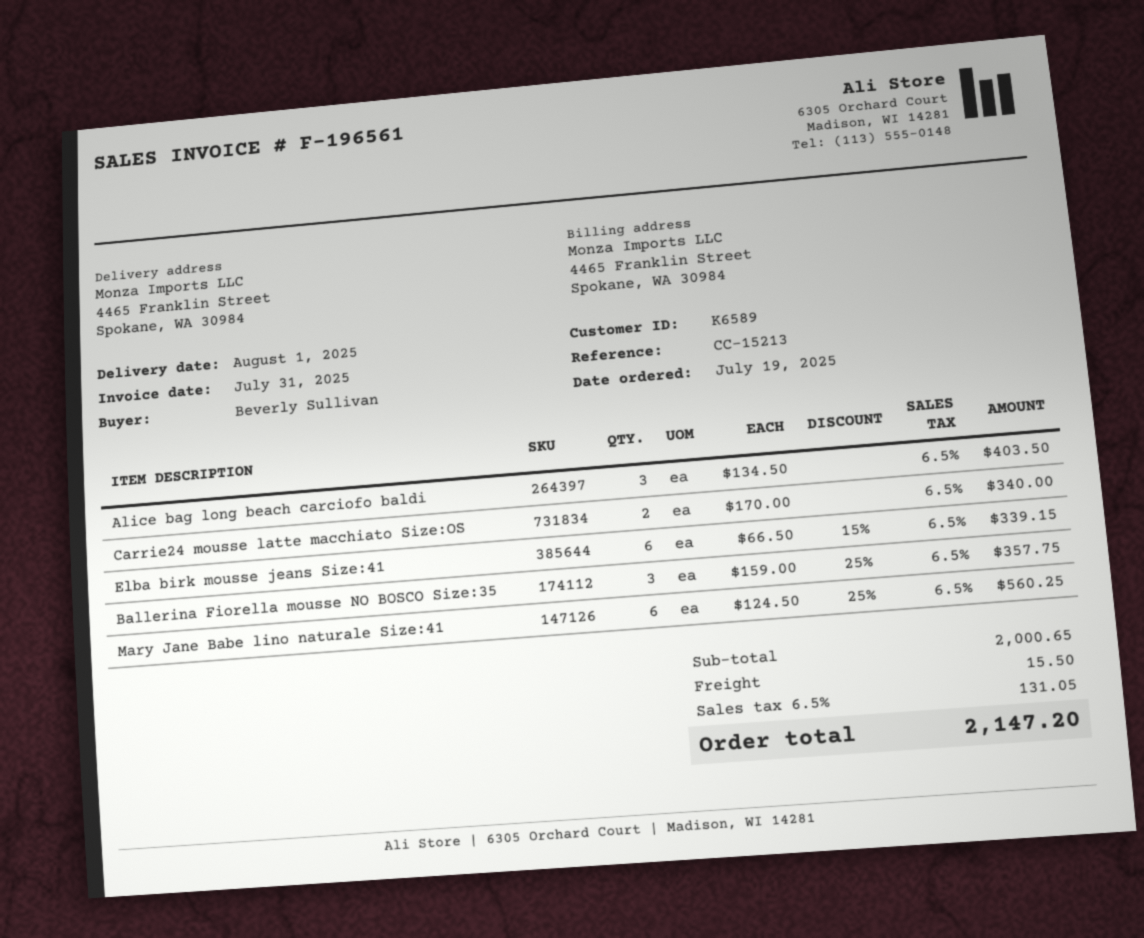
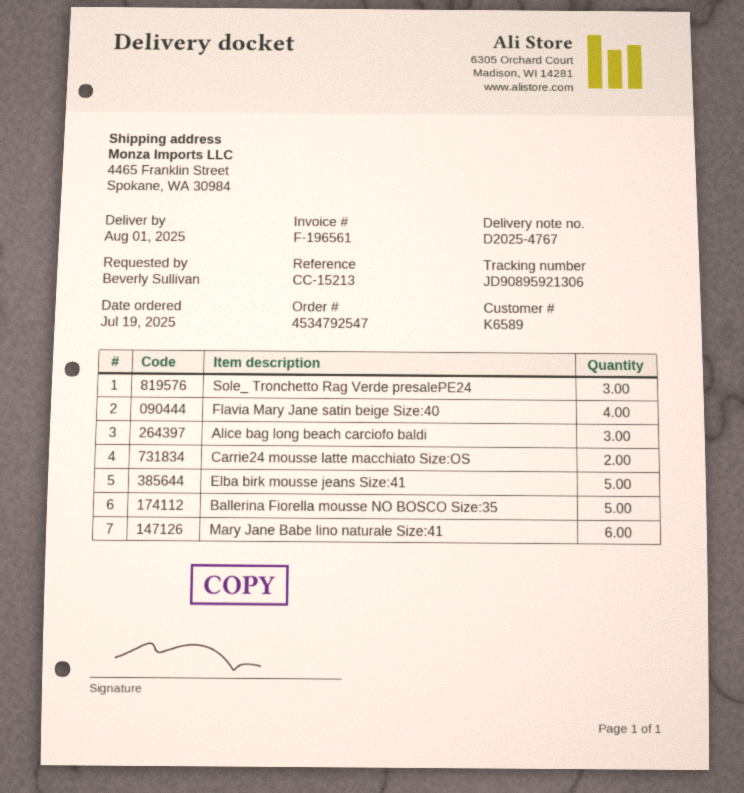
Elba birk mousse jeans Size:41: 6 -> 5
Ballerina Fiorella mousse NO BOSCO Size:35: 3 -> 5
Sole_ Tronchetto Rag Verde presalePE24: none -> 3
Flavia Mary Jane satin beige Size:40: none -> 4

